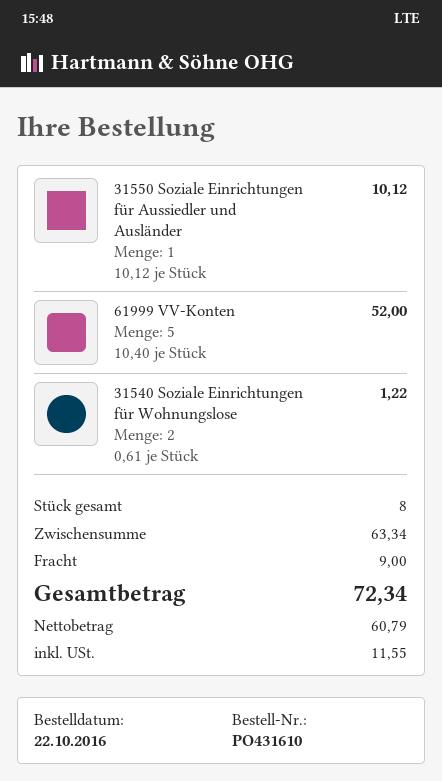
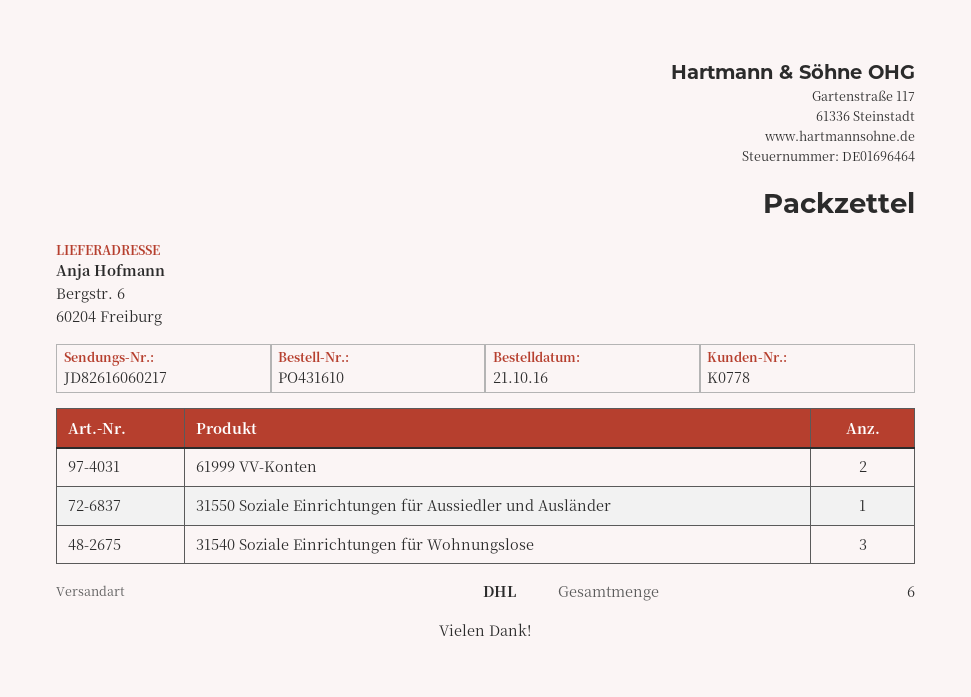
order date: 2016-10-22 -> 2016-10-21
61999 VV-Konten: 5 -> 2
31540 Soziale Einrichtungen für Wohnungslose: 2 -> 3
total quantity: 8 -> 6

